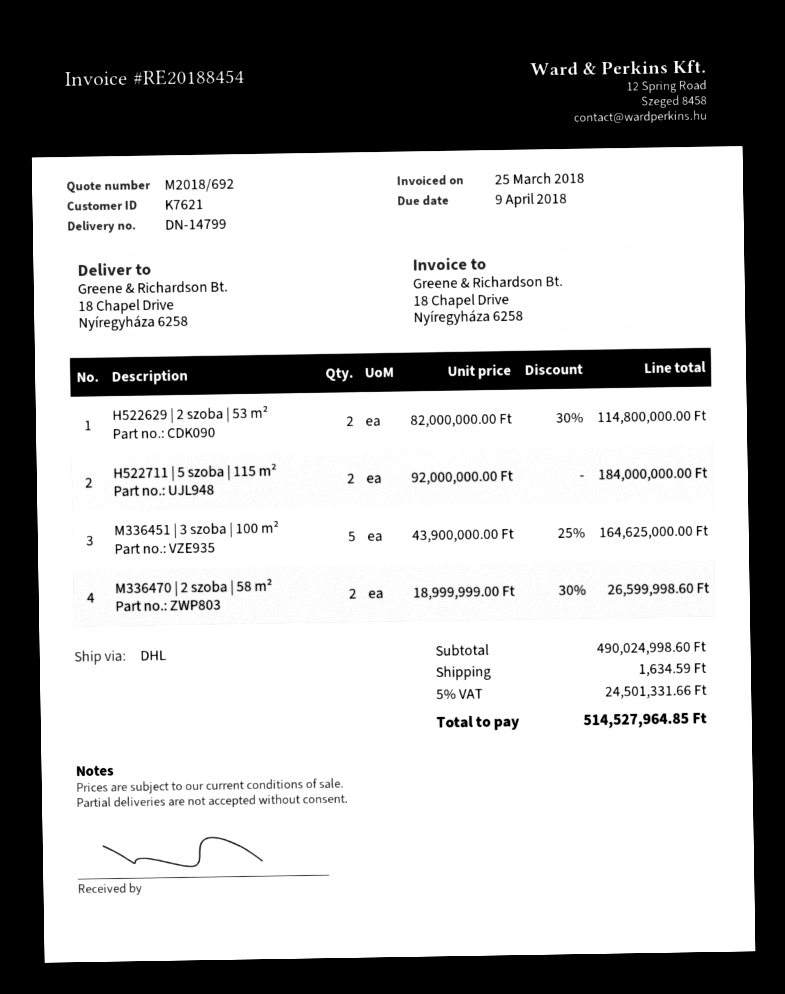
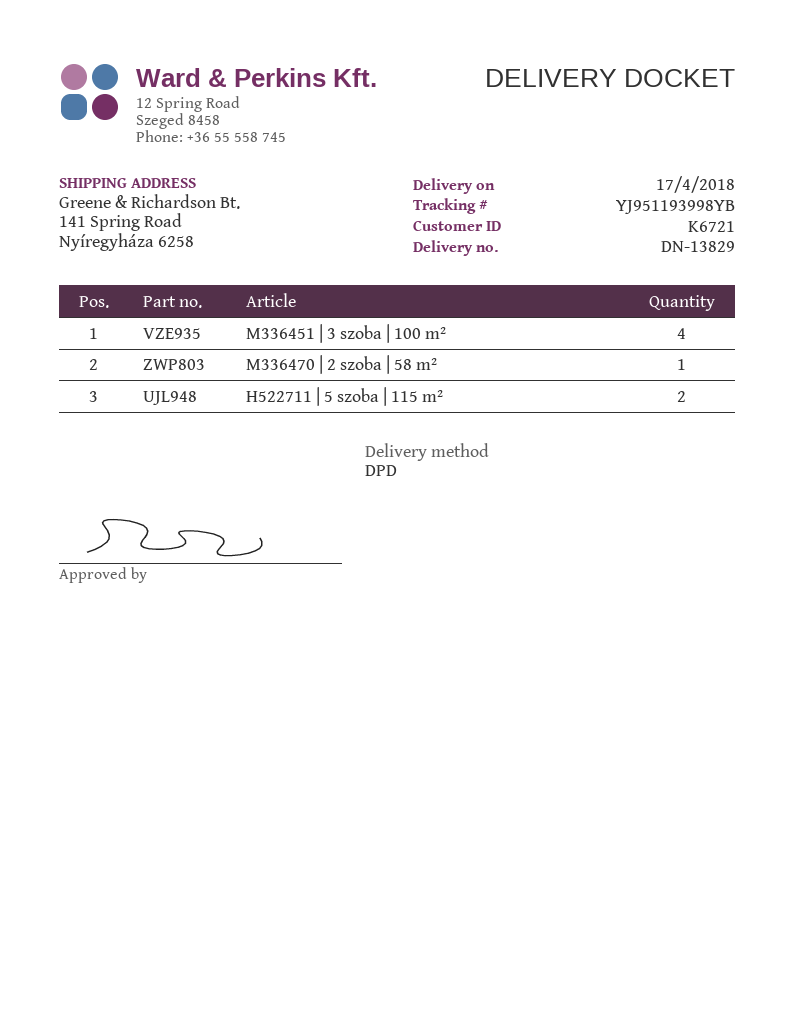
delivery note number: DN-14799 -> DN-13829
customer number: K7621 -> K6721
shipping method: DHL -> DPD
ship to: 18 Chapel Drive, Nyíregyháza 6258 -> 141 Spring Road, Nyíregyháza 6258
H522629 | 2 szoba | 53 m²: 2 -> none
M336451 | 3 szoba | 100 m²: 5 -> 4
M336470 | 2 szoba | 58 m²: 2 -> 1

